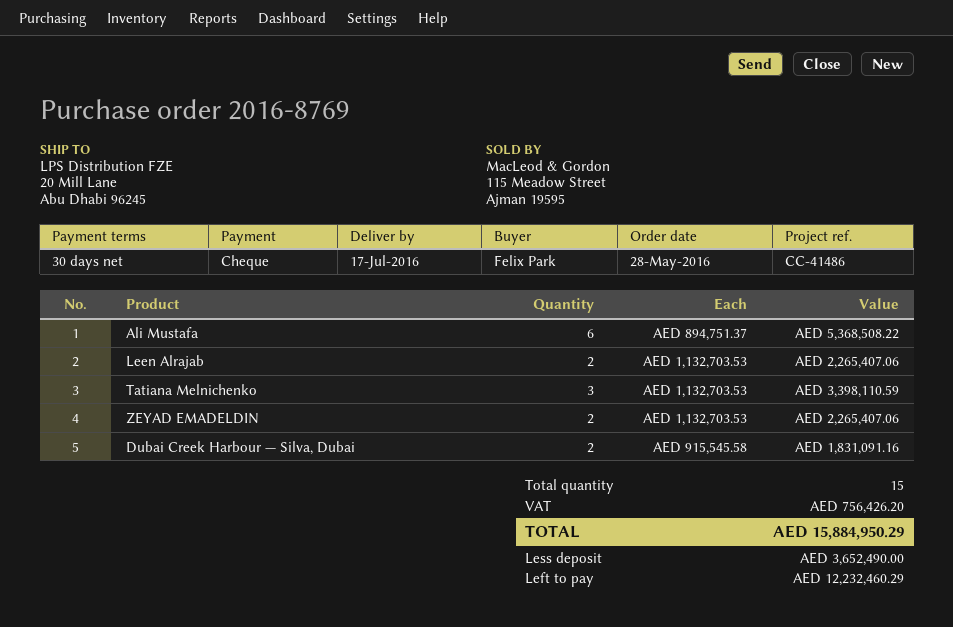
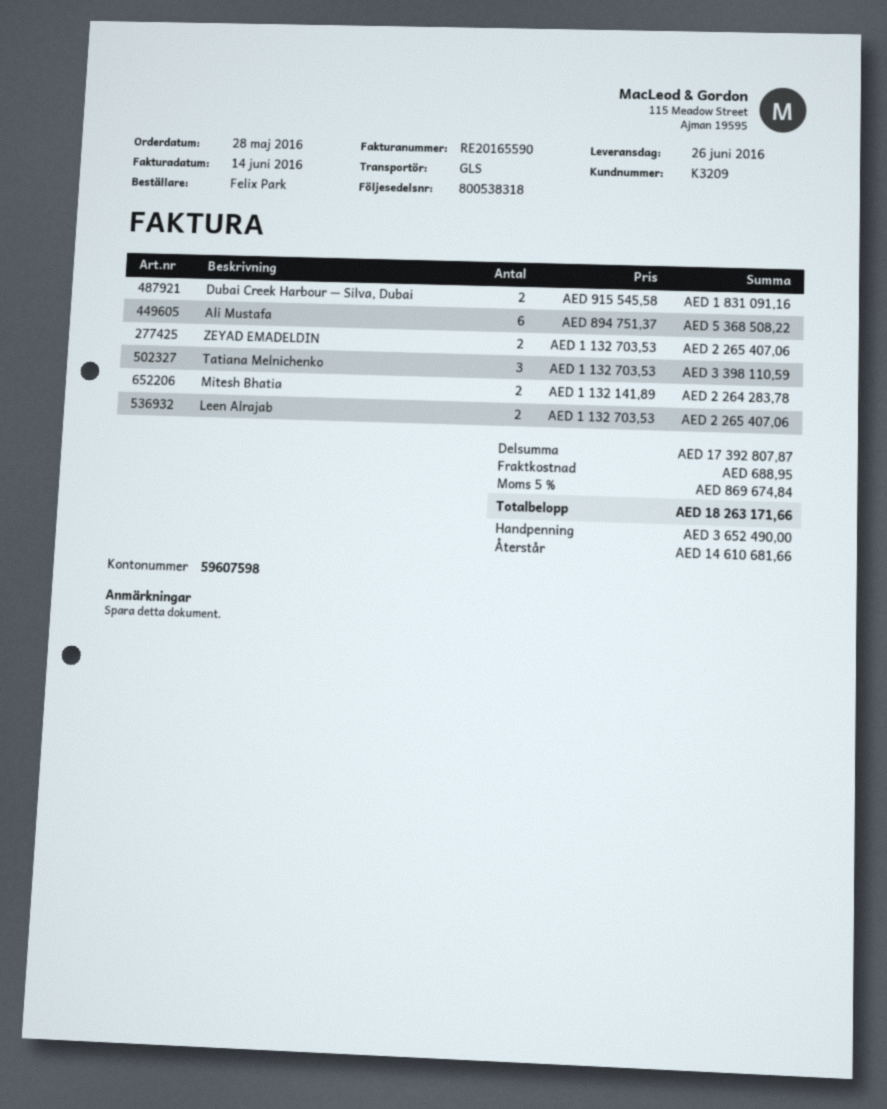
delivery date: 2016-07-17 -> 2016-06-26
Mitesh Bhatia: none -> 2 x 1132141.89 = 2264283.78
shipping: none -> 688.95
tax: 756426.20 -> 869674.84
total: 15884950.29 -> 18263171.66
balance: 12232460.29 -> 14610681.66

